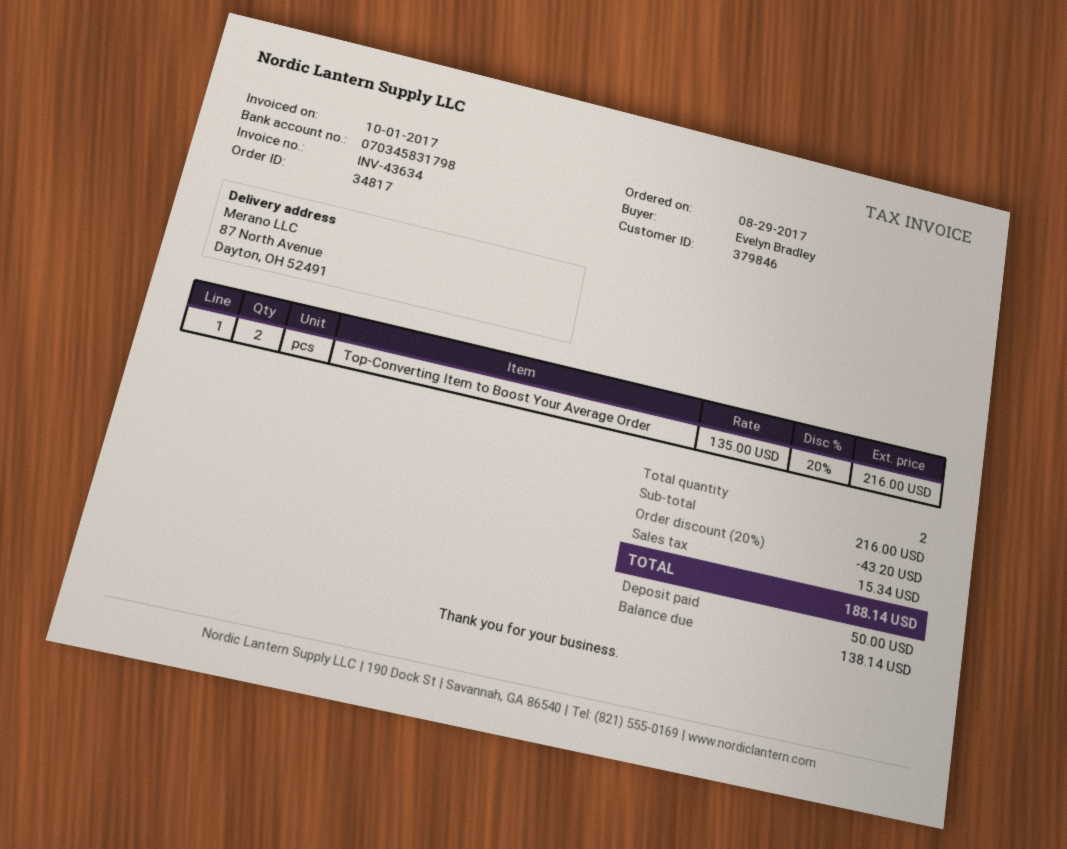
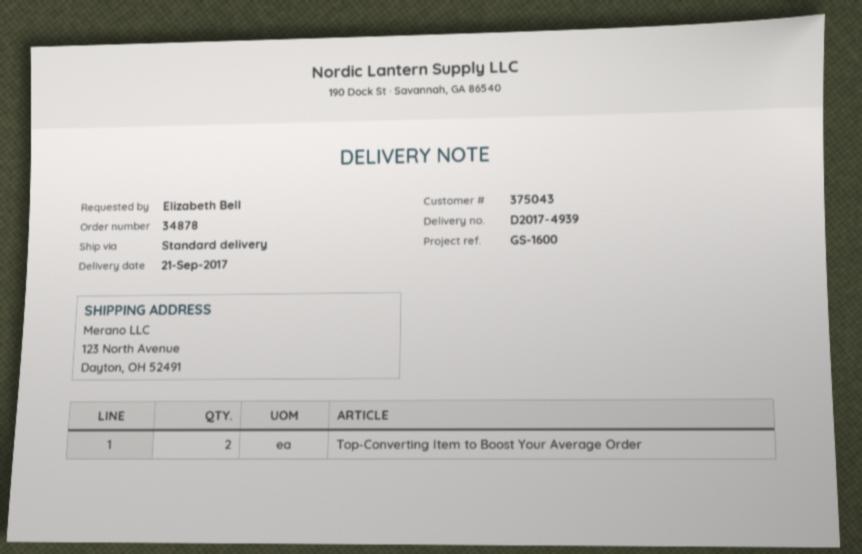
order number: 34817 -> 34878
customer number: 379846 -> 375043
ordered by: Evelyn Bradley -> Elizabeth Bell
ship to: 87 North Avenue, Dayton, OH 52491 -> 123 North Avenue, Dayton, OH 52491

